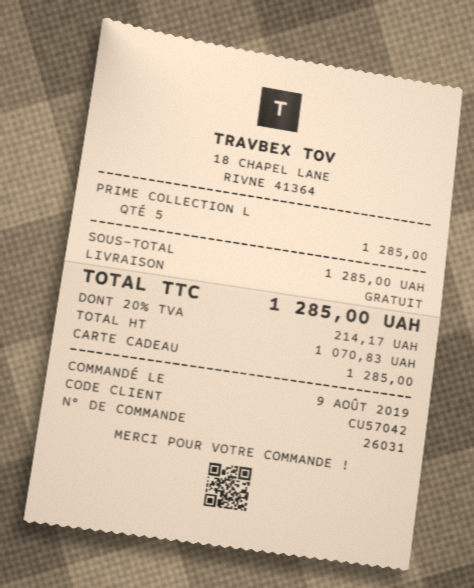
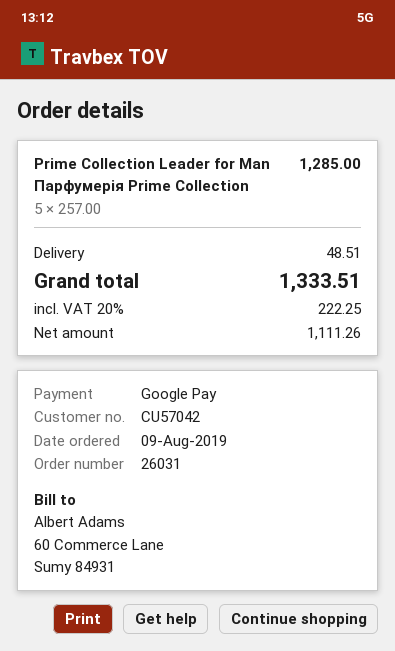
payment method: gift card -> Google Pay
shipping: 0.00 -> 48.51
net: 1070.83 -> 1111.26
tax: 20% = 214.17 -> 20% = 222.25
total: 1285.00 -> 1333.51

